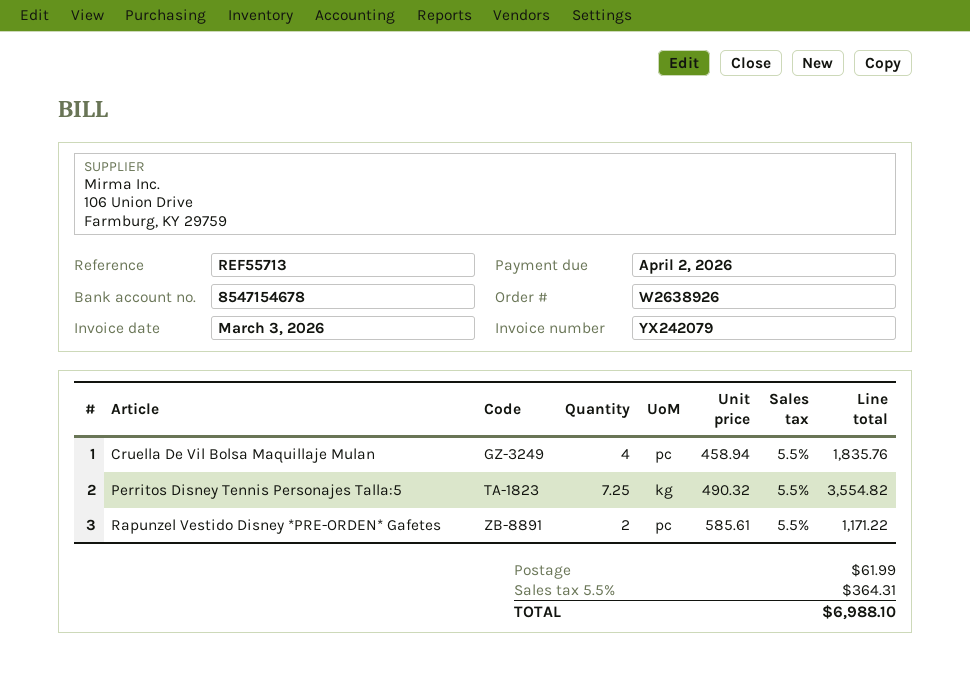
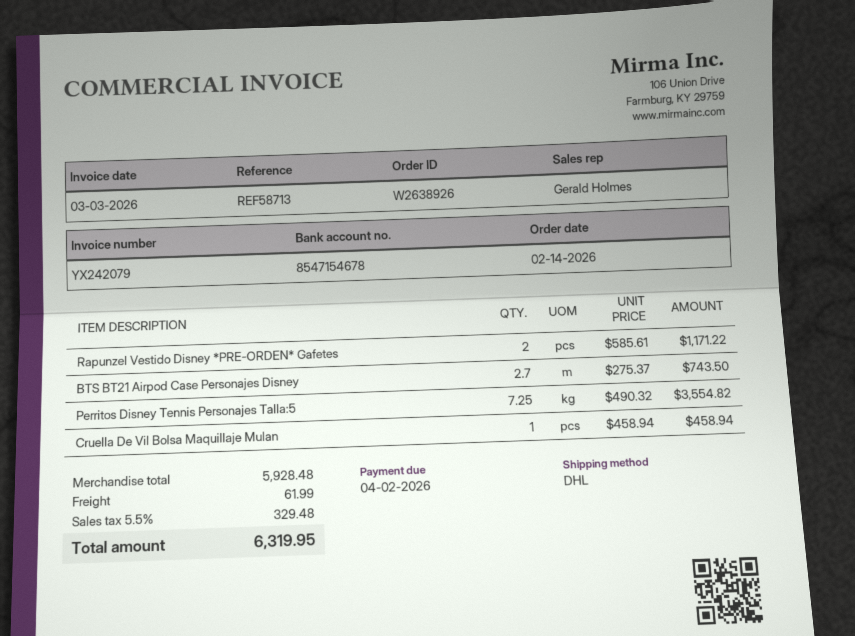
reference: REF55713 -> REF58713
Cruella De Vil Bolsa Maquillaje Mulan: 4 x 458.94 = 1835.76 -> 1 x 458.94 = 458.94
BTS BT21 Airpod Case Personajes Disney: none -> 2.7 x 275.37 = 743.50
tax: 5.5% = 364.31 -> 5.5% = 329.48
total: 6988.10 -> 6319.95

